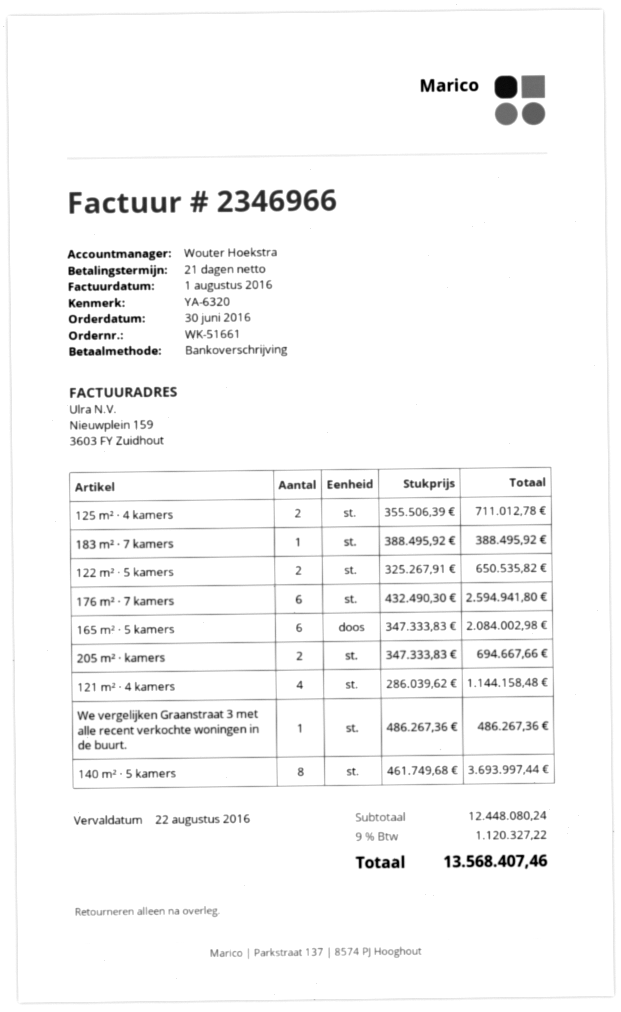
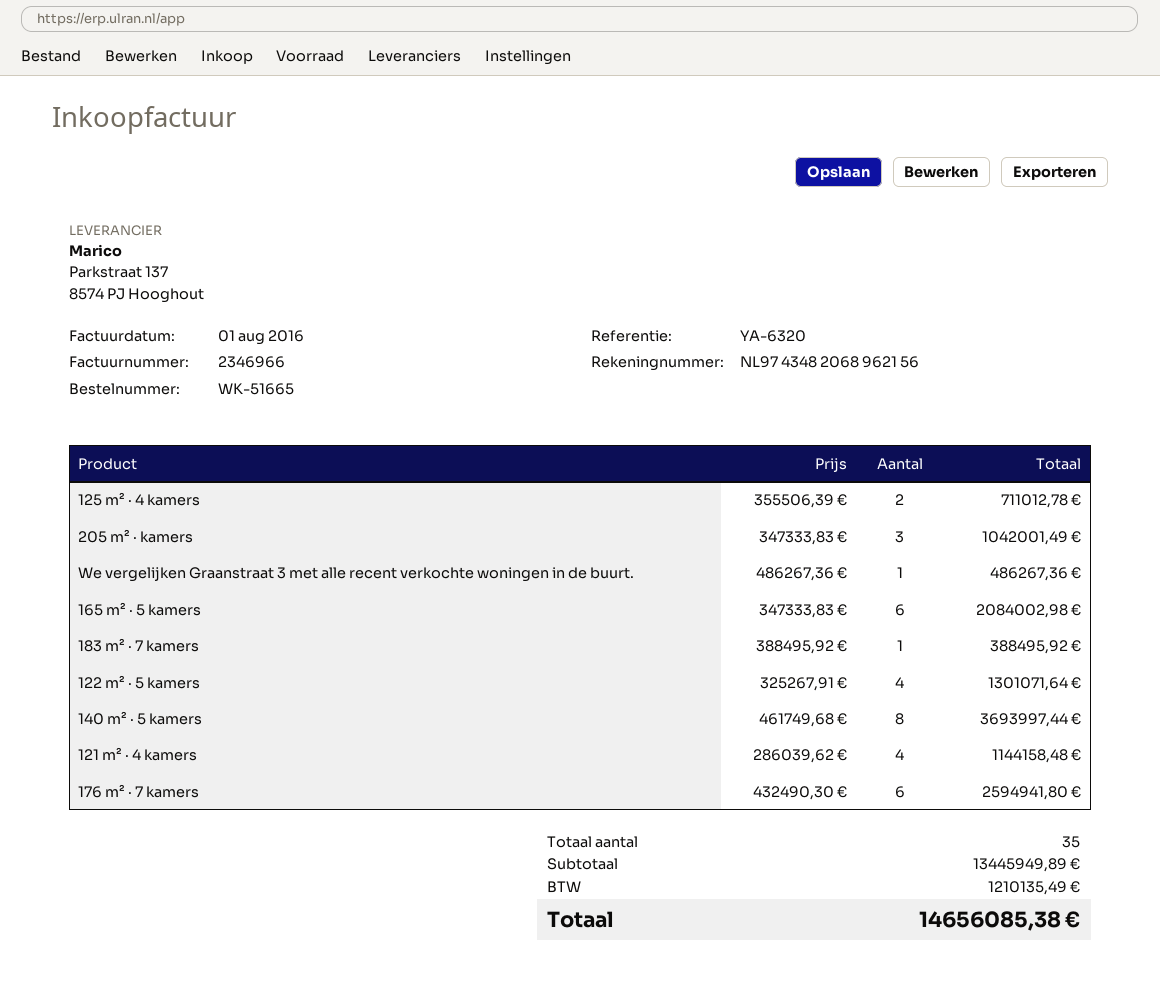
order number: WK-51661 -> WK-51665
122 m² · 5 kamers: 2 x 325267.91 = 650535.82 -> 4 x 325267.91 = 1301071.64
205 m² · kamers: 2 x 347333.83 = 694667.66 -> 3 x 347333.83 = 1042001.49
subtotal: 12448080.24 -> 13445949.89
tax: 1120327.22 -> 1210135.49
total: 13568407.46 -> 14656085.38

